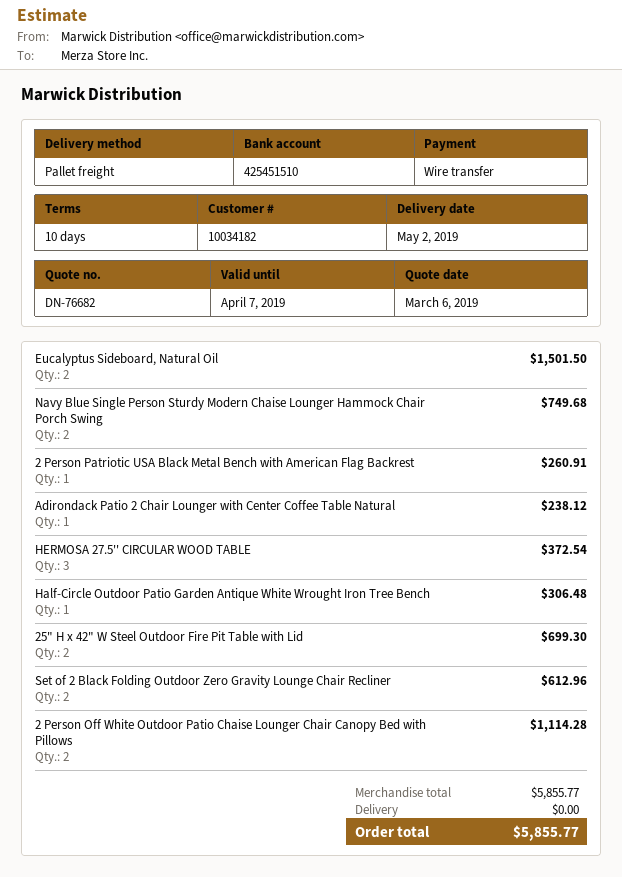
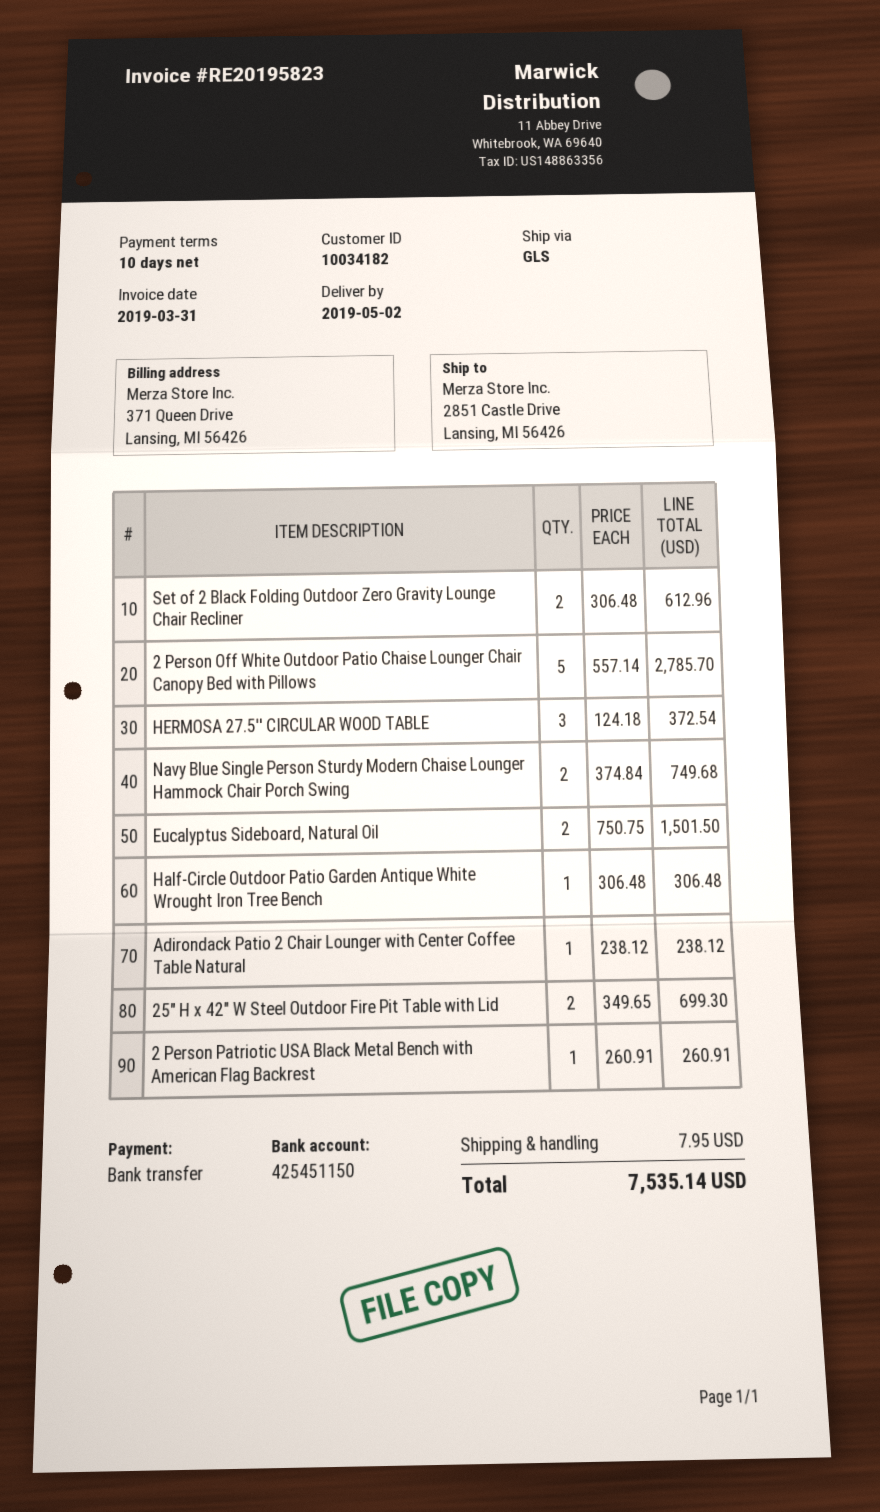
bank account: 425451510 -> 425451150
shipping method: pallet freight -> GLS
2 Person Off White Outdoor Patio Chaise Lounger Chair Canopy Bed with Pillows: 2 for 1114.28 -> 5 for 2785.70
shipping: 0.00 -> 7.95
total: 5855.77 -> 7535.14

